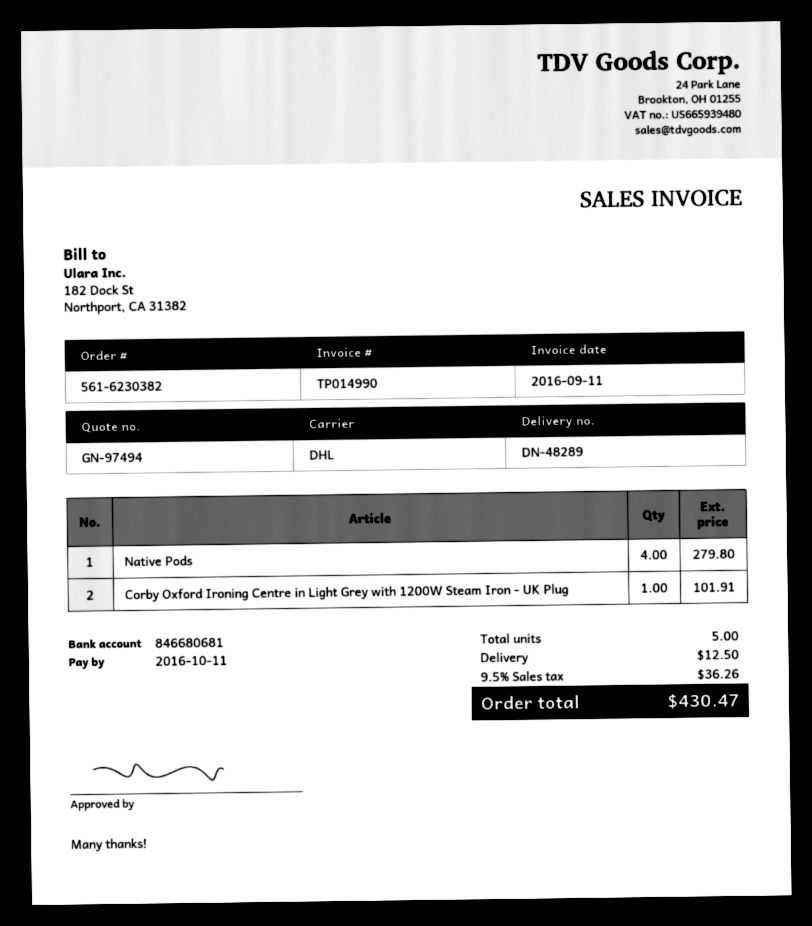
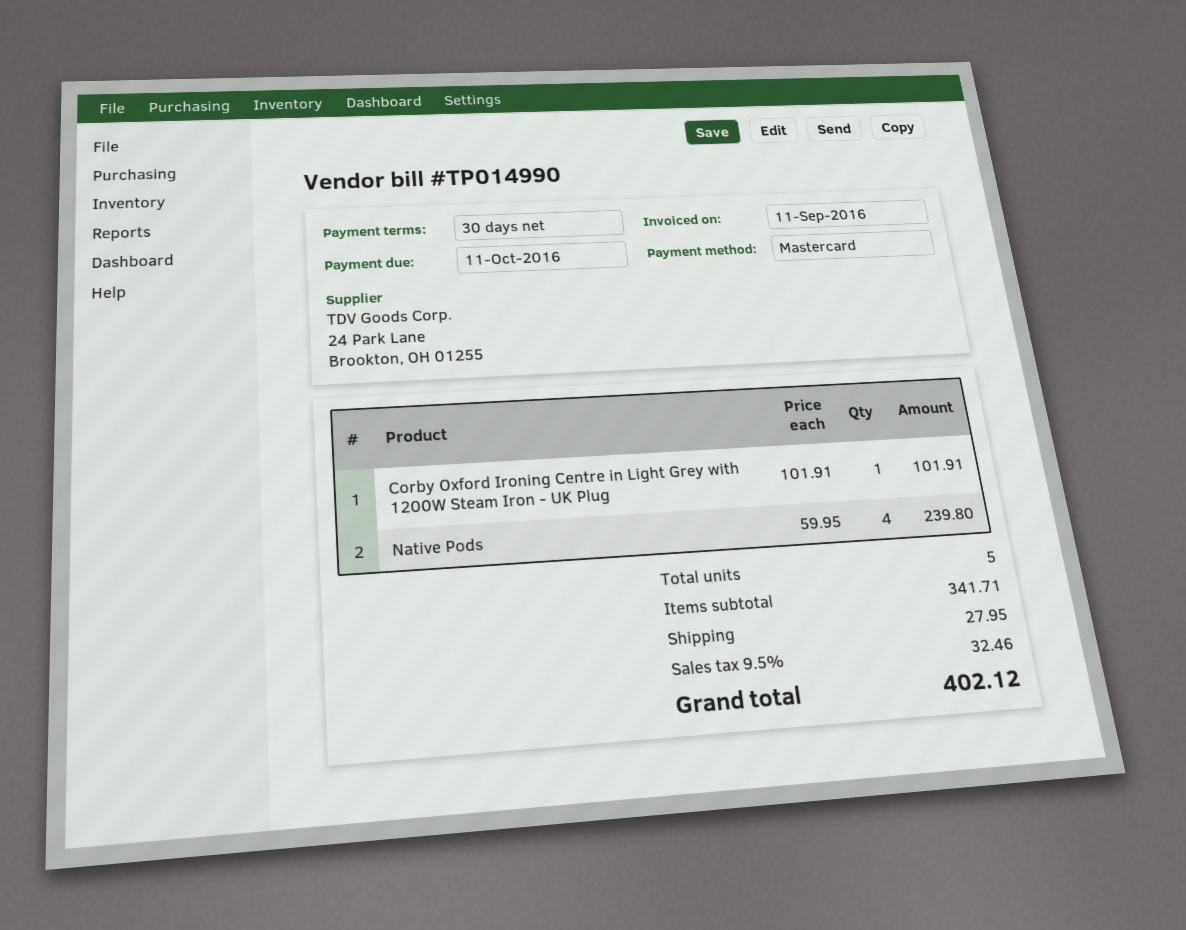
Native Pods: 4 for 279.80 -> 4 for 239.80
shipping: 12.50 -> 27.95
tax: 9.5% = 36.26 -> 9.5% = 32.46
total: 430.47 -> 402.12

